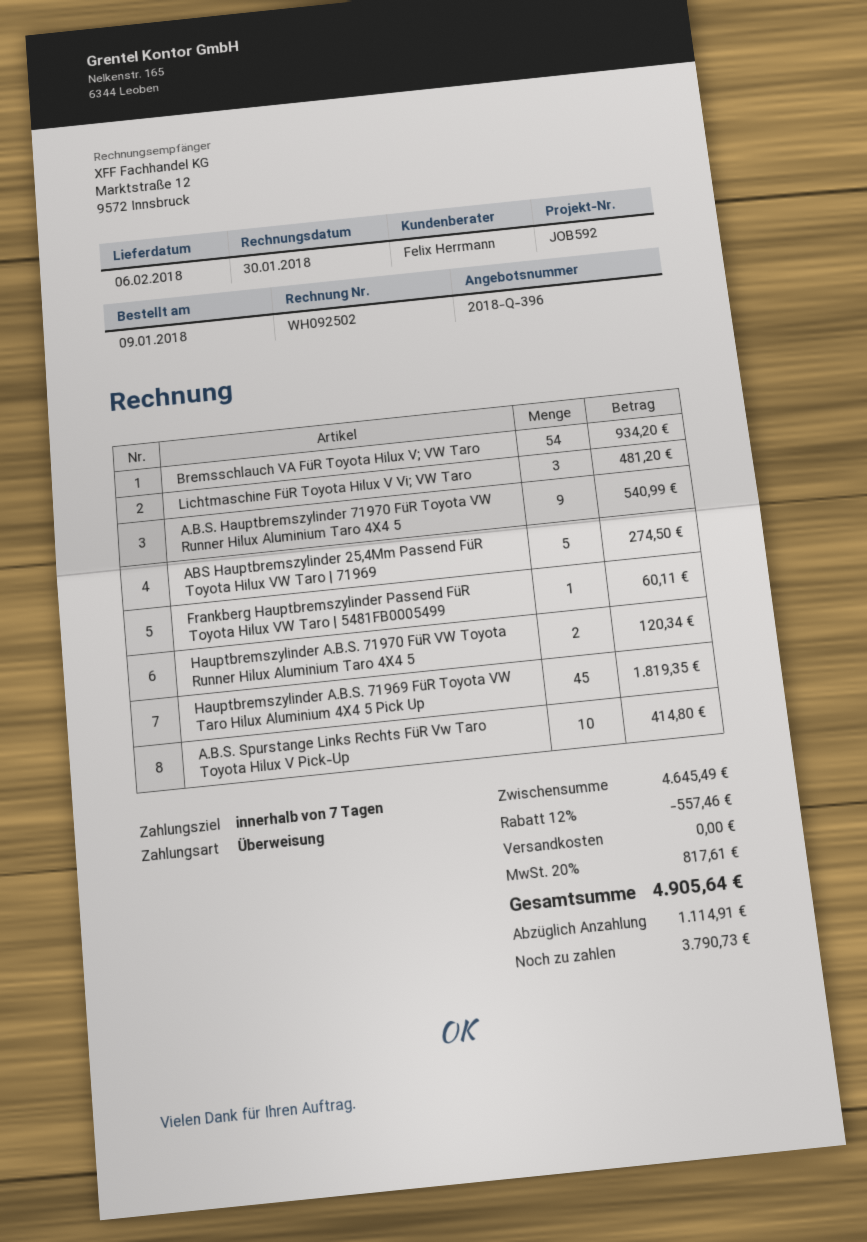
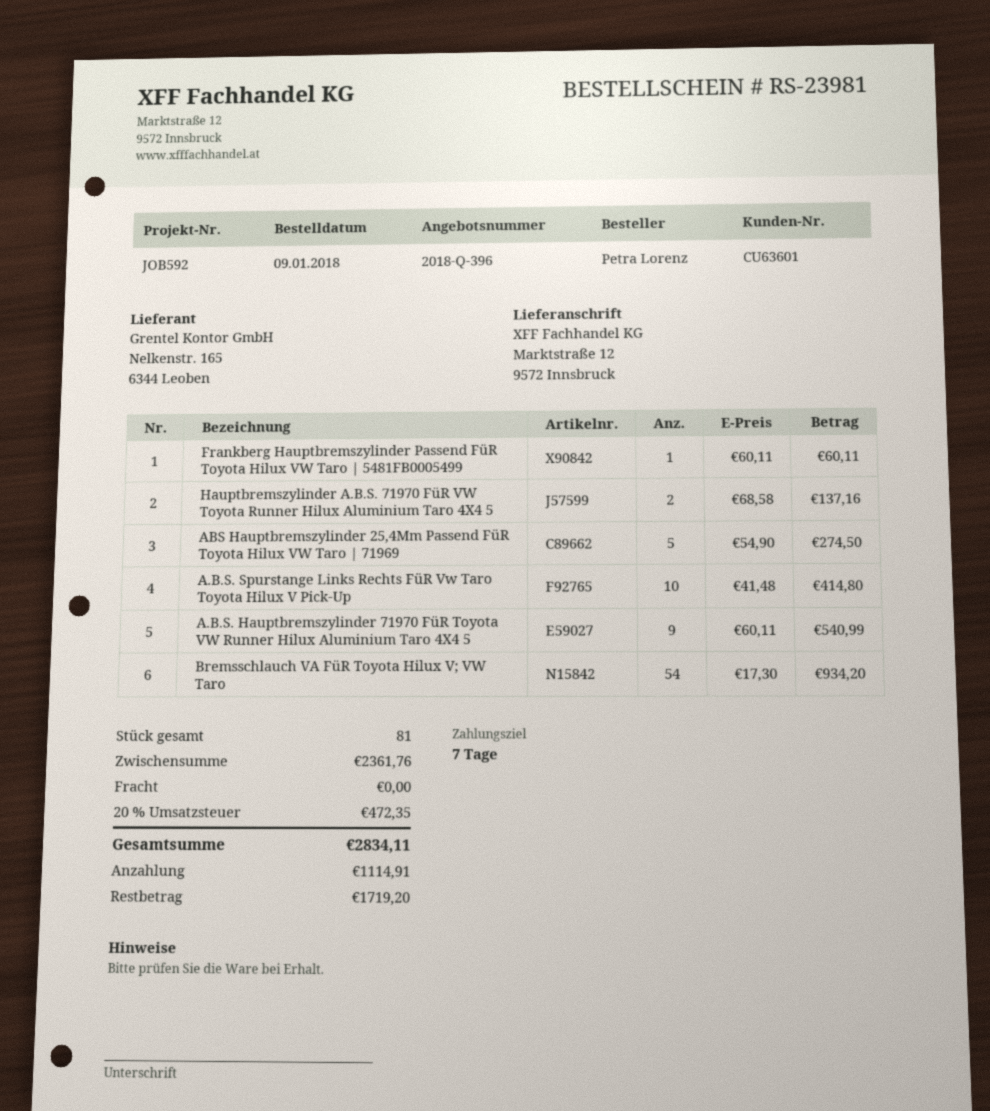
Lichtmaschine FüR Toyota Hilux V Vi; VW Taro: 3 for 481.20 -> none
Hauptbremszylinder A.B.S. 71970 FüR VW Toyota Runner Hilux Aluminium Taro 4X4 5: 2 for 120.34 -> 2 for 137.16
Hauptbremszylinder A.B.S. 71969 FüR Toyota VW Taro Hilux Aluminium 4X4 5 Pick Up: 45 for 1819.35 -> none
subtotal: 4645.49 -> 2361.76
discount: 12% = 557.46 -> none
tax: 20% = 817.61 -> 20% = 472.35
total: 4905.64 -> 2834.11
balance: 3790.73 -> 1719.20

